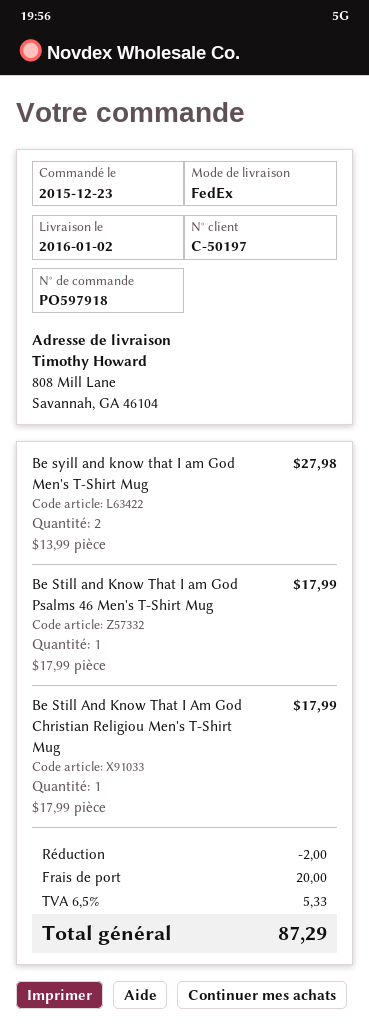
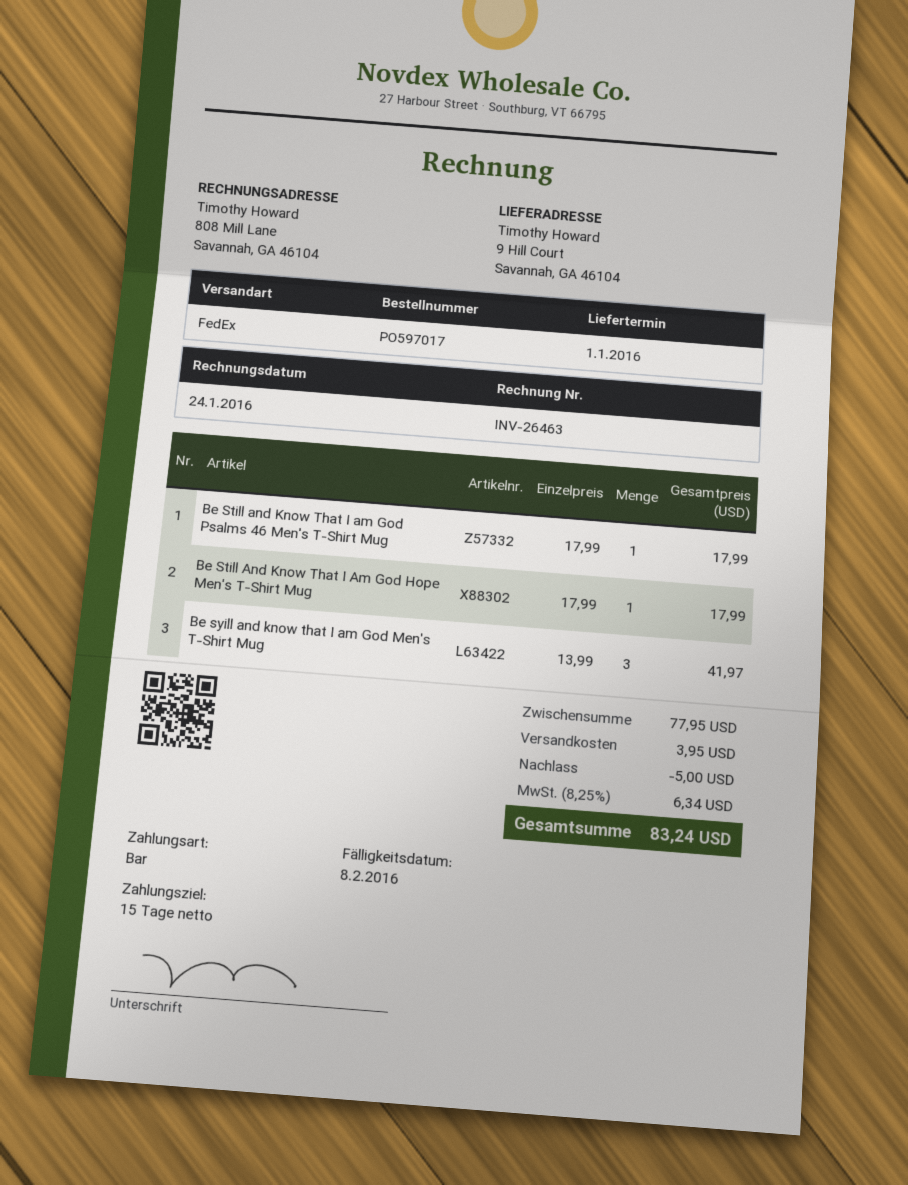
order number: PO597918 -> PO597017
delivery date: 2016-01-02 -> 2016-01-01
ship to: 808 Mill Lane, Savannah, GA 46104 -> 9 Hill Court, Savannah, GA 46104
Be syill and know that I am God Men's T-Shirt Mug: 2 x 13.99 = 27.98 -> 3 x 13.99 = 41.97
Be Still And Know That I Am God Christian Religiou Men's T-Shirt Mug: 1 x 17.99 = 17.99 -> none
Be Still And Know That I Am God Hope Men's T-Shirt Mug: none -> 1 x 17.99 = 17.99
discount: 2.00 -> 5.00
shipping: 20.00 -> 3.95
tax: 6.5% = 5.33 -> 8.25% = 6.34
total: 87.29 -> 83.24

